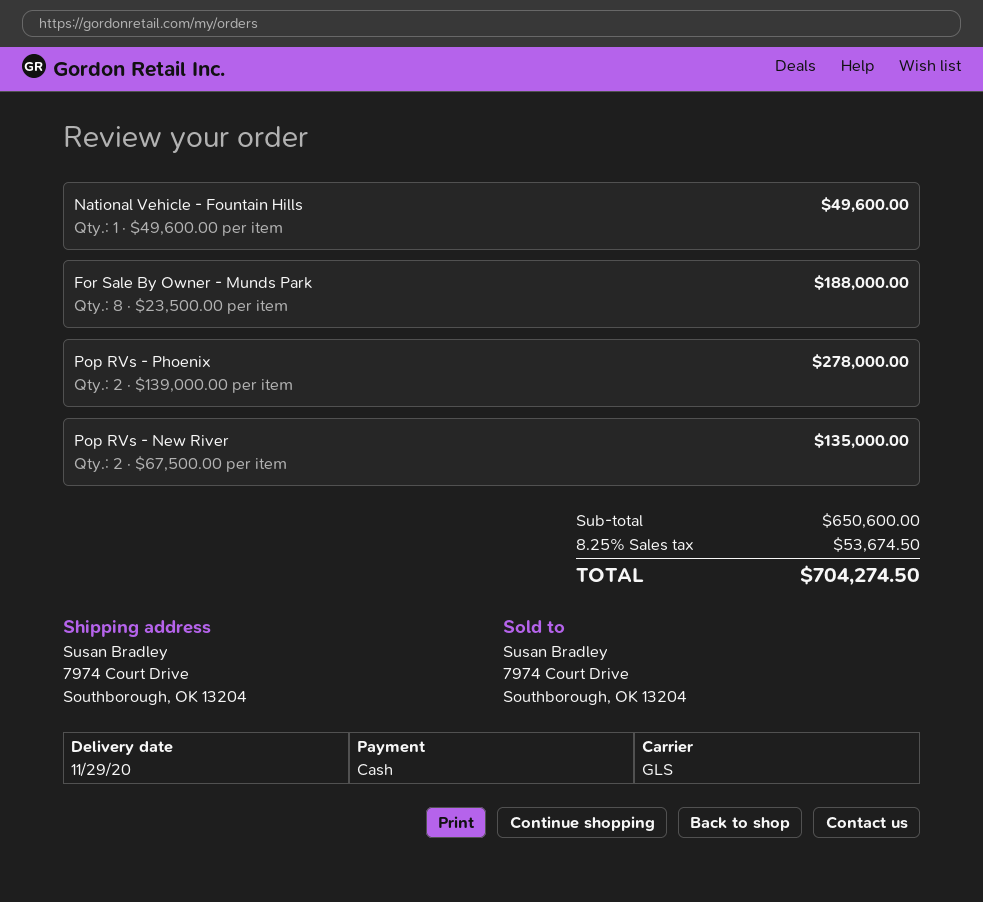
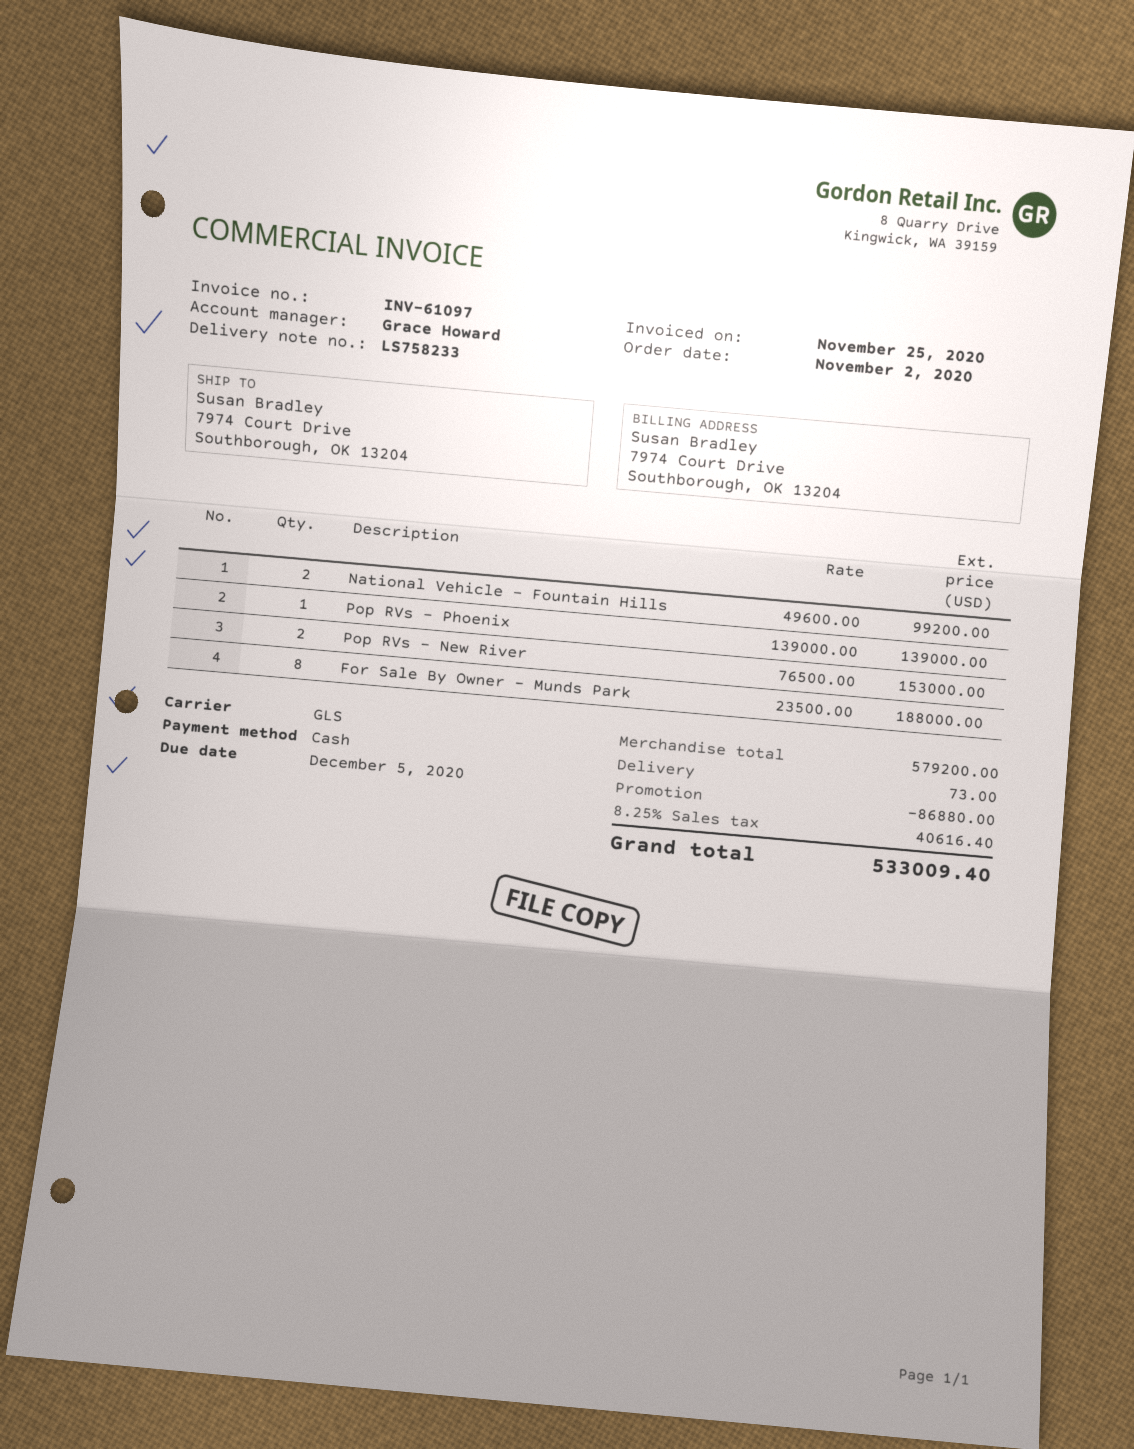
National Vehicle - Fountain Hills: 1 x 49600.00 = 49600.00 -> 2 x 49600.00 = 99200.00
Pop RVs - Phoenix: 2 x 139000.00 = 278000.00 -> 1 x 139000.00 = 139000.00
Pop RVs - New River: 2 x 67500.00 = 135000.00 -> 2 x 76500.00 = 153000.00
subtotal: 650600.00 -> 579200.00
discount: none -> 86880.00
shipping: none -> 73.00
tax: 8.25% = 53674.50 -> 8.25% = 40616.40
total: 704274.50 -> 533009.40

